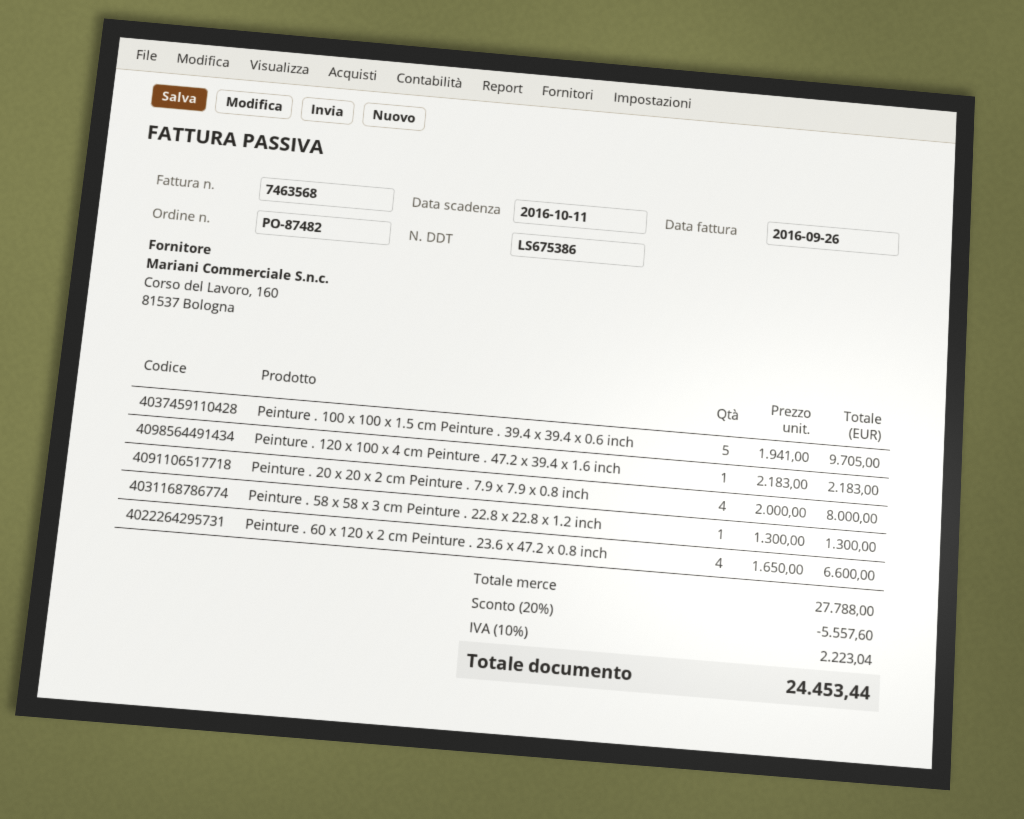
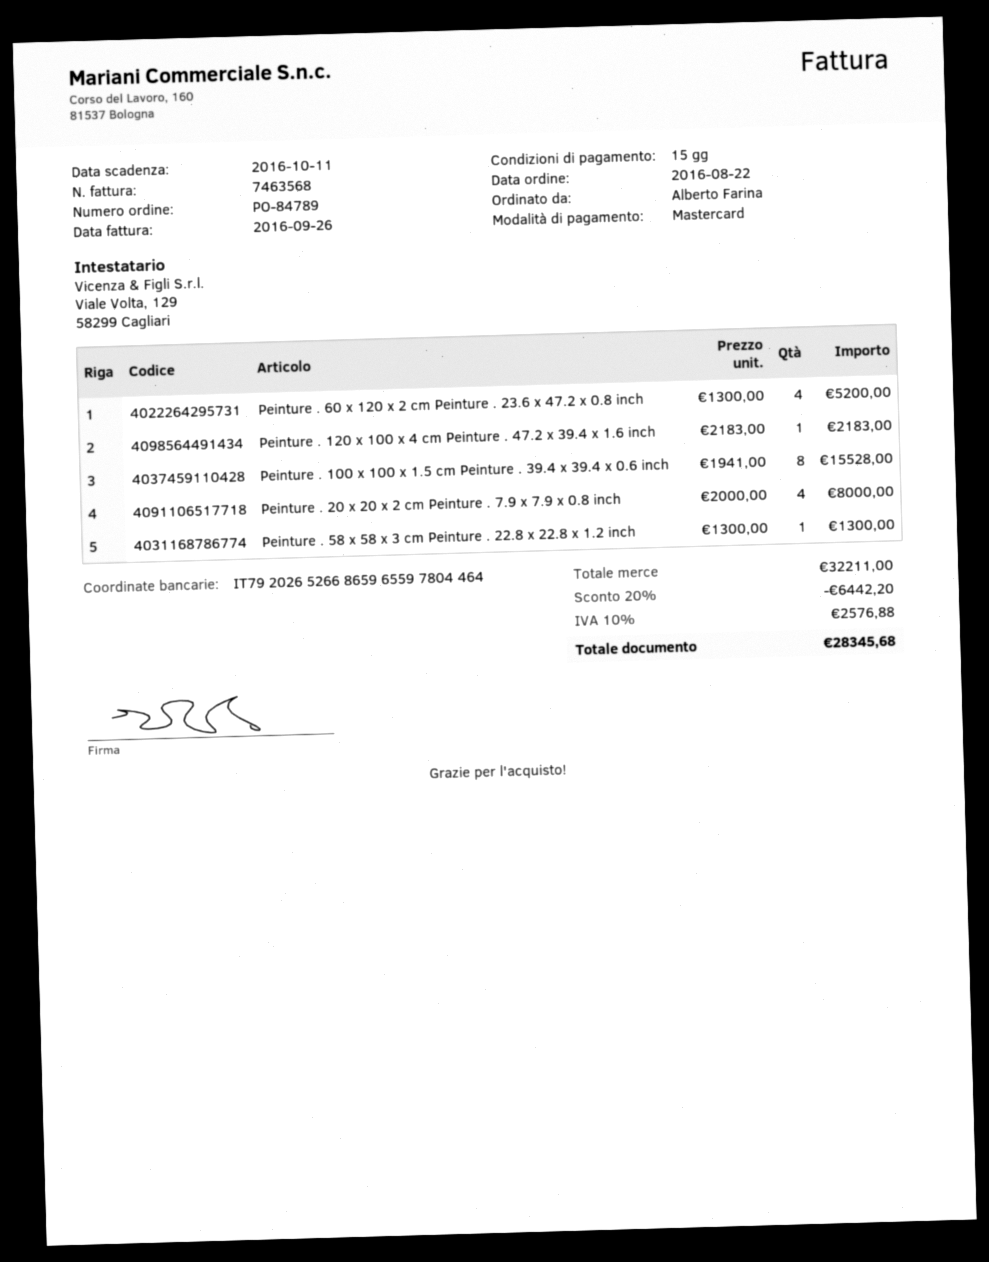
order number: PO-87482 -> PO-84789
Peinture . 100 x 100 x 1.5 cm Peinture . 39.4 x 39.4 x 0.6 inch: 5 x 1941.00 = 9705.00 -> 8 x 1941.00 = 15528.00
Peinture . 60 x 120 x 2 cm Peinture . 23.6 x 47.2 x 0.8 inch: 4 x 1650.00 = 6600.00 -> 4 x 1300.00 = 5200.00
subtotal: 27788.00 -> 32211.00
discount: 20% = 5557.60 -> 20% = 6442.20
tax: 10% = 2223.04 -> 10% = 2576.88
total: 24453.44 -> 28345.68

